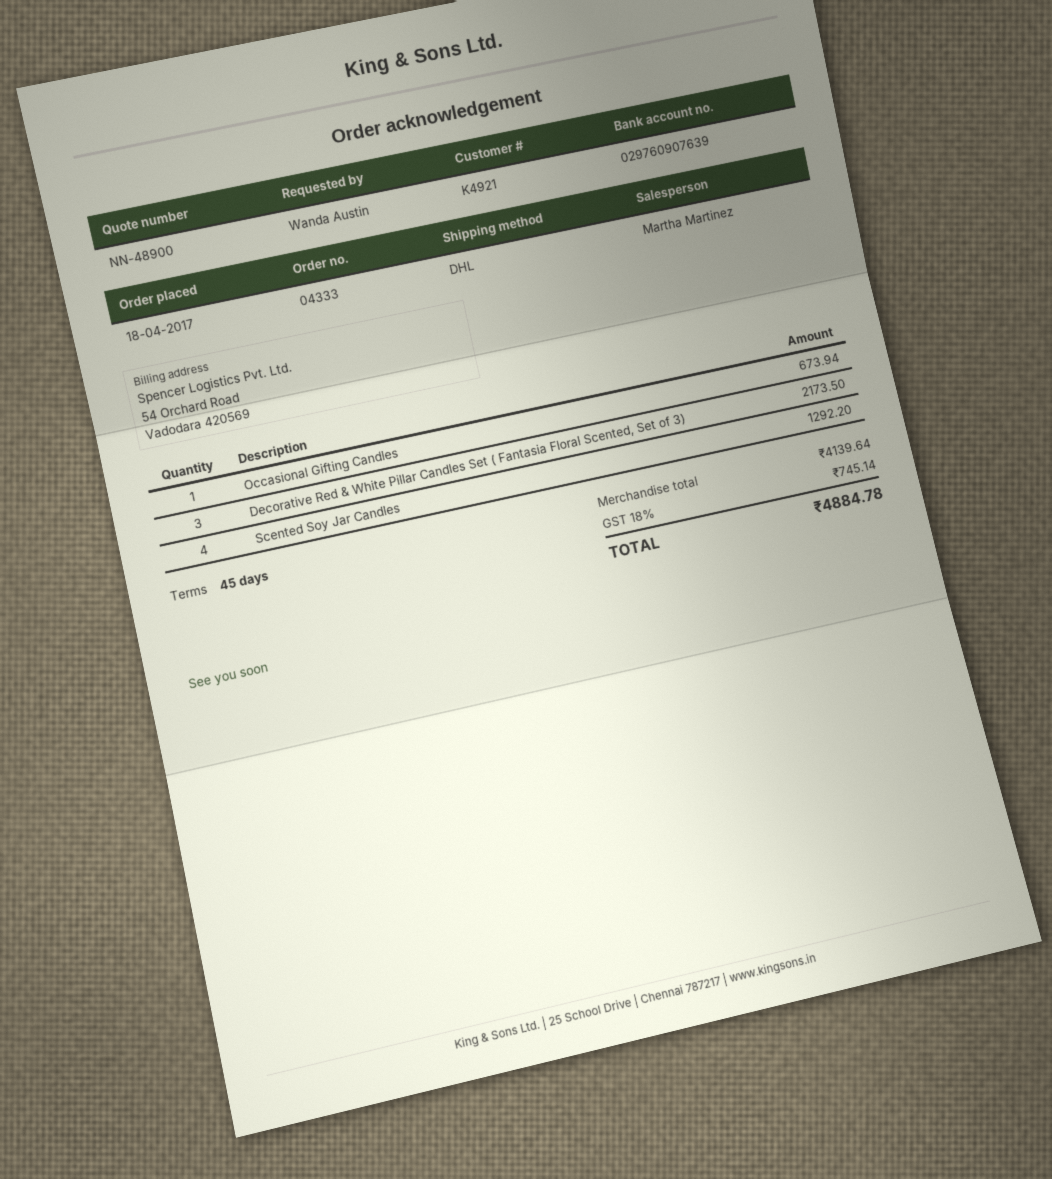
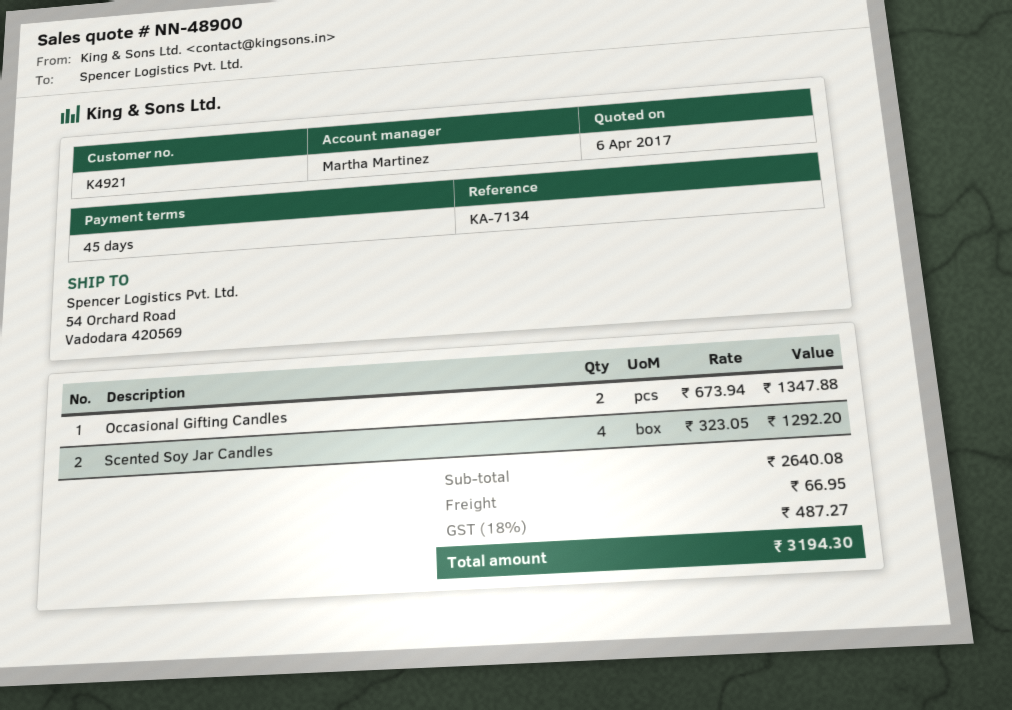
Occasional Gifting Candles: 1 for 673.94 -> 2 for 1347.88
Decorative Red & White Pillar Candles Set ( Fantasia Floral Scented, Set of 3): 3 for 2173.50 -> none
subtotal: 4139.64 -> 2640.08
shipping: none -> 66.95
tax: 18% = 745.14 -> 18% = 487.27
total: 4884.78 -> 3194.30

